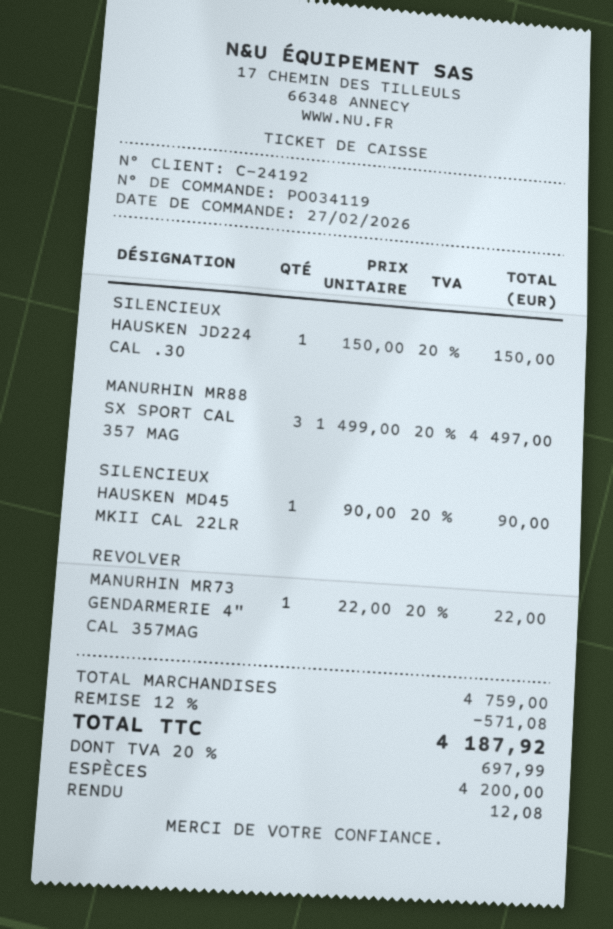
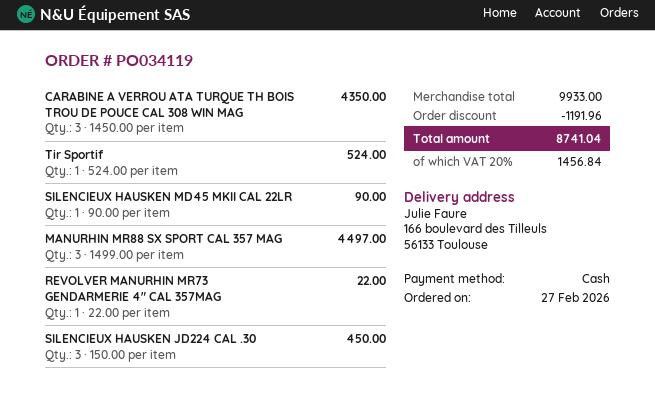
SILENCIEUX HAUSKEN JD224 CAL .30: 1 x 150.00 = 150.00 -> 3 x 150.00 = 450.00
CARABINE A VERROU ATA TURQUE TH BOIS TROU DE POUCE CAL 308 WIN MAG: none -> 3 x 1450.00 = 4350.00
Tir Sportif: none -> 1 x 524.00 = 524.00
subtotal: 4759.00 -> 9933.00
discount: 571.08 -> 1191.96
tax: 20% = 697.99 -> 20% = 1456.84
total: 4187.92 -> 8741.04

